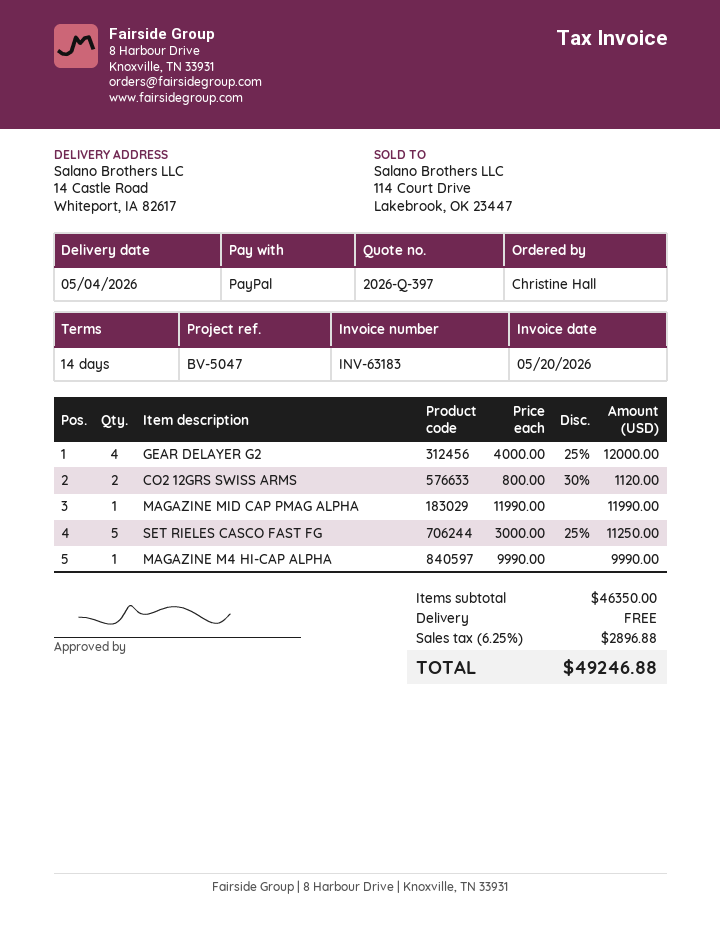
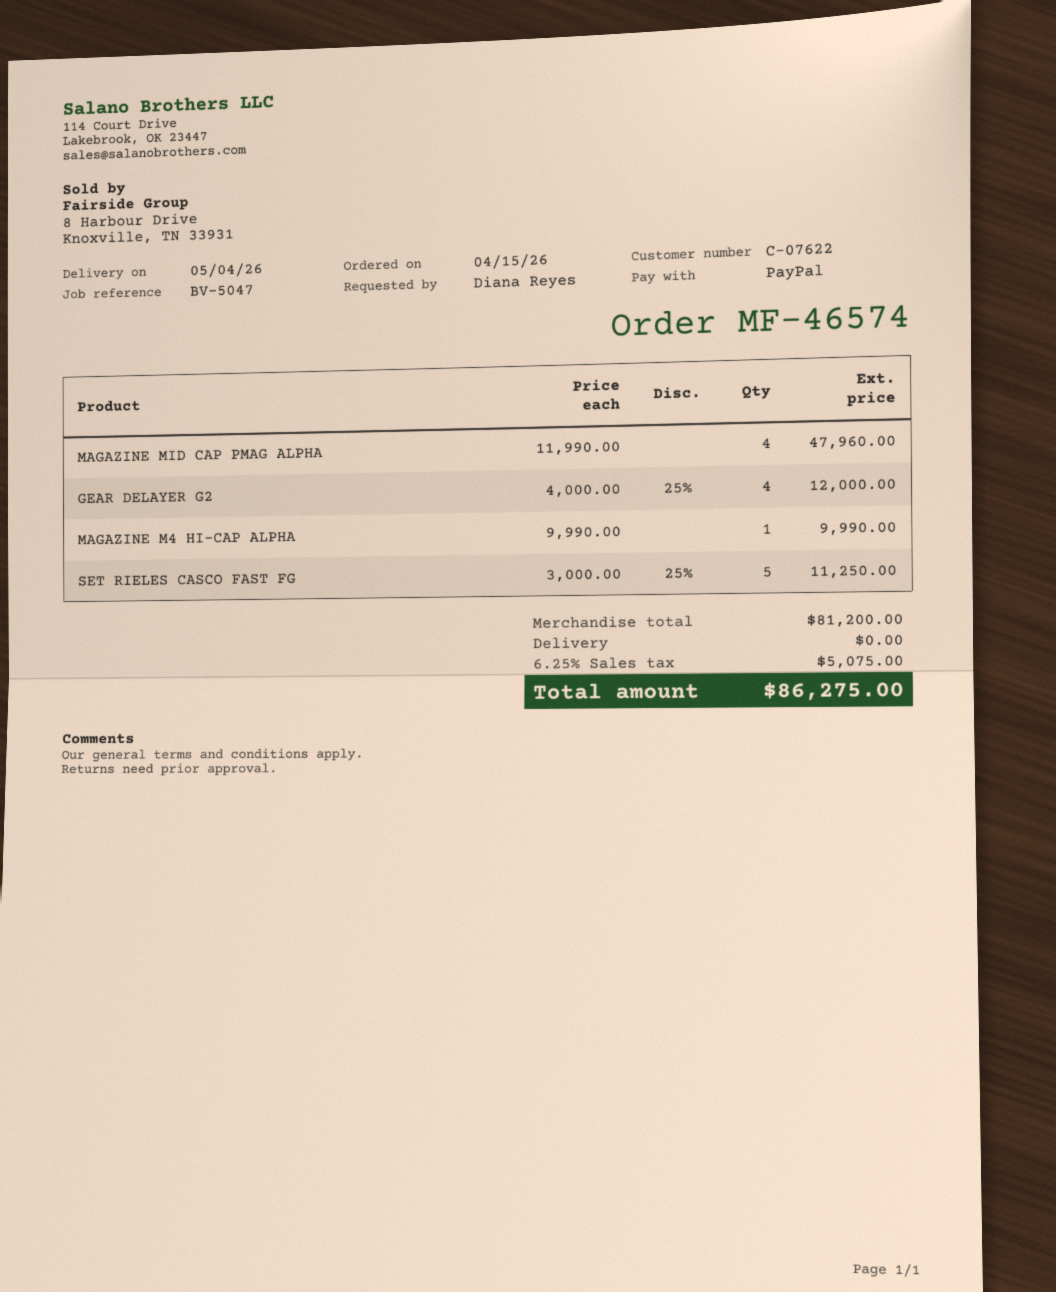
ordered by: Christine Hall -> Diana Reyes
CO2 12GRS SWISS ARMS: 2 x 800.00 - 30% = 1120.00 -> none
MAGAZINE MID CAP PMAG ALPHA: 1 x 11990.00 = 11990.00 -> 4 x 11990.00 = 47960.00
subtotal: 46350.00 -> 81200.00
tax: 6.25% = 2896.88 -> 6.25% = 5075.00
total: 49246.88 -> 86275.00

